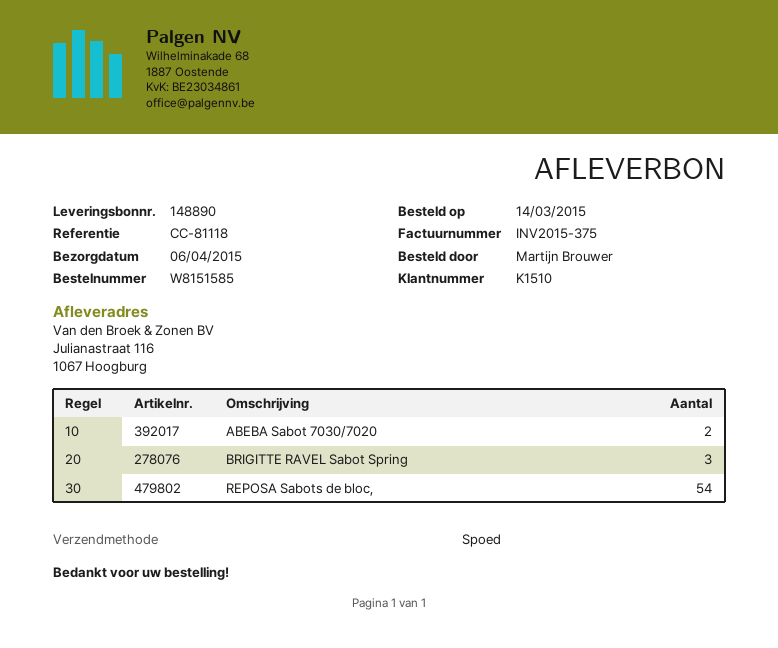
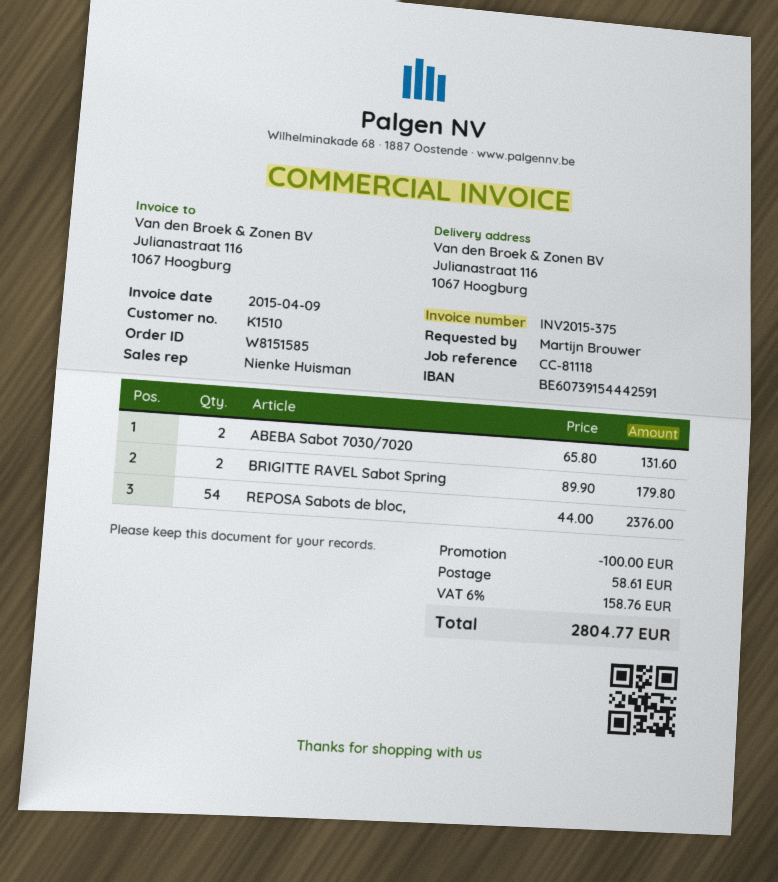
BRIGITTE RAVEL Sabot Spring: 3 -> 2

